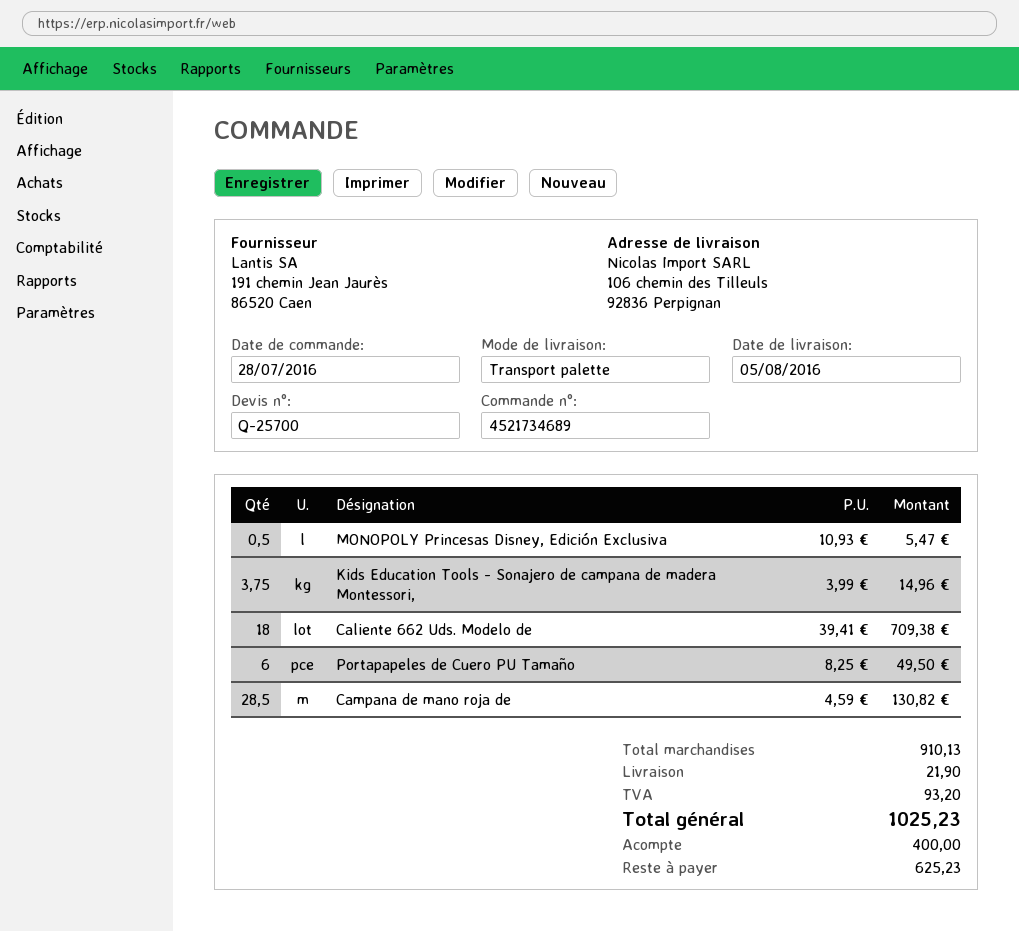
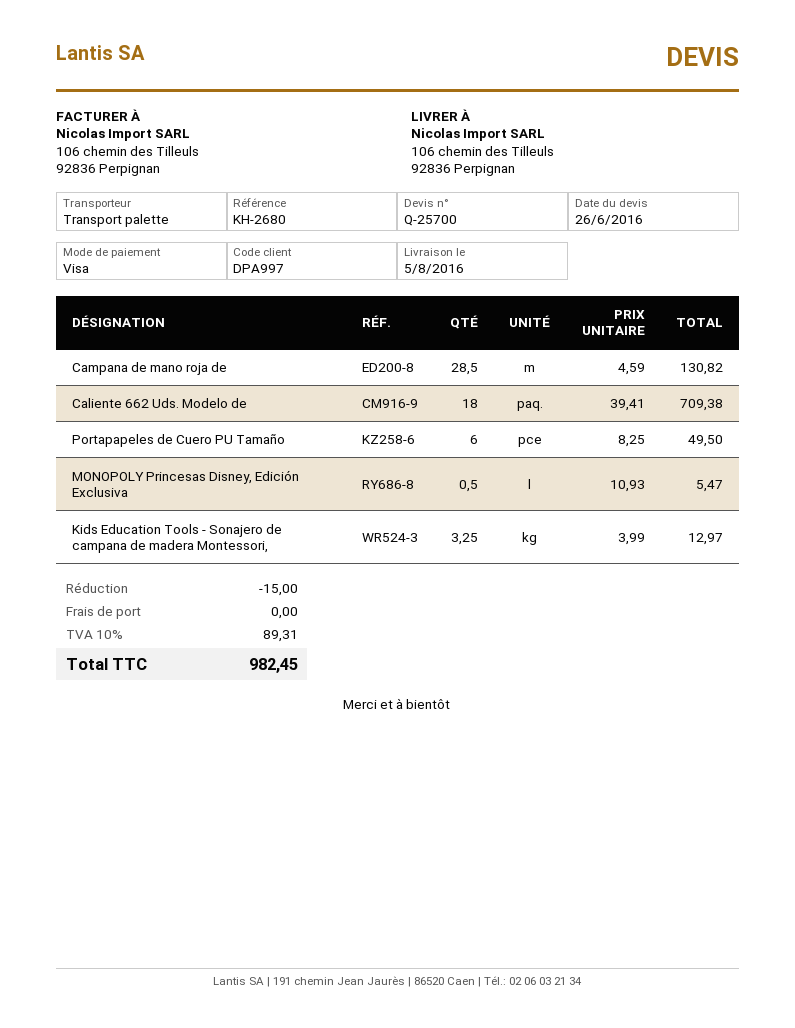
Kids Education Tools - Sonajero de campana de madera Montessori,: 3.75 x 3.99 = 14.96 -> 3.25 x 3.99 = 12.97
discount: none -> 15.00
shipping: 21.90 -> 0.00
tax: 93.20 -> 89.31
total: 1025.23 -> 982.45

